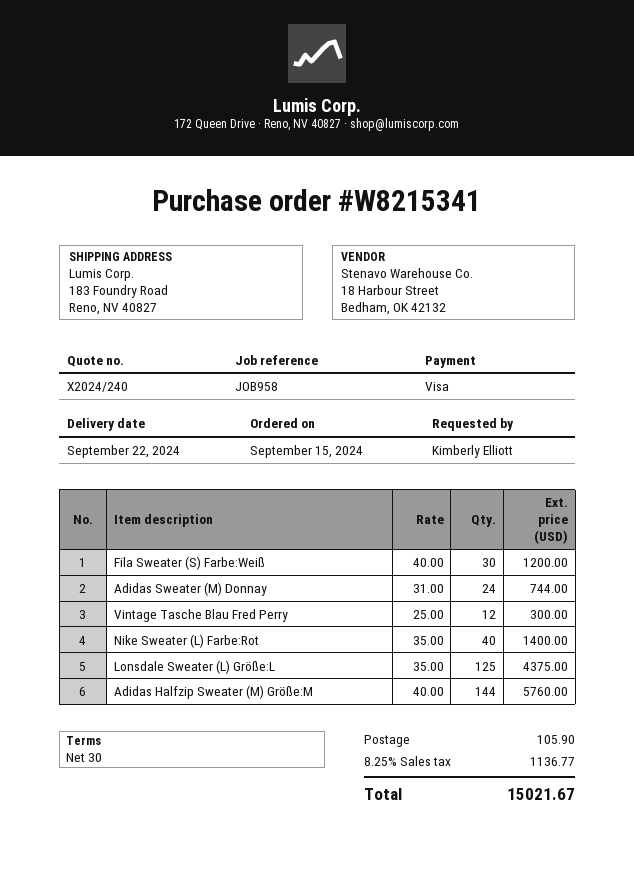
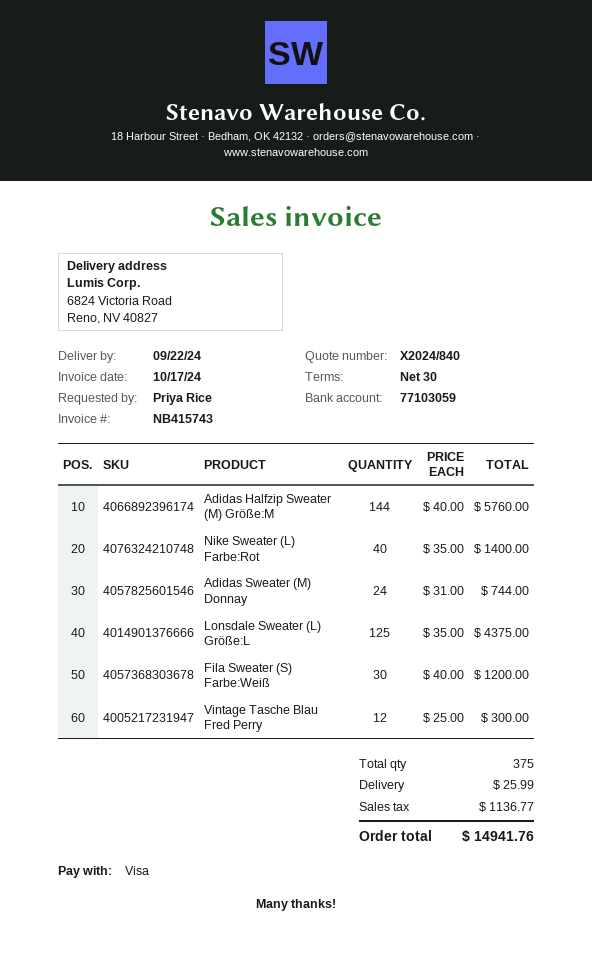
quote number: X2024/240 -> X2024/840
ordered by: Kimberly Elliott -> Priya Rice
ship to: 183 Foundry Road, Reno, NV 40827 -> 6824 Victoria Road, Reno, NV 40827
shipping: 105.90 -> 25.99
total: 15021.67 -> 14941.76

